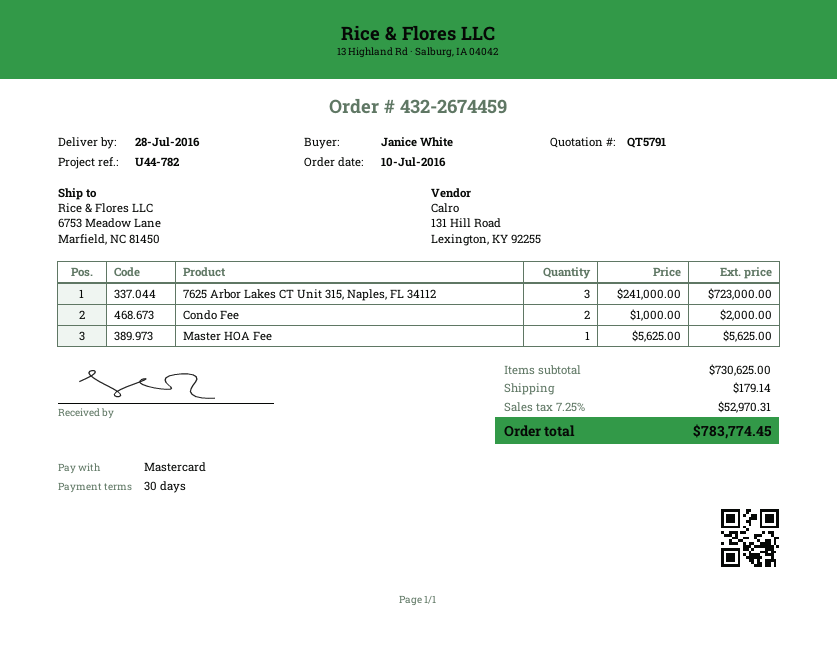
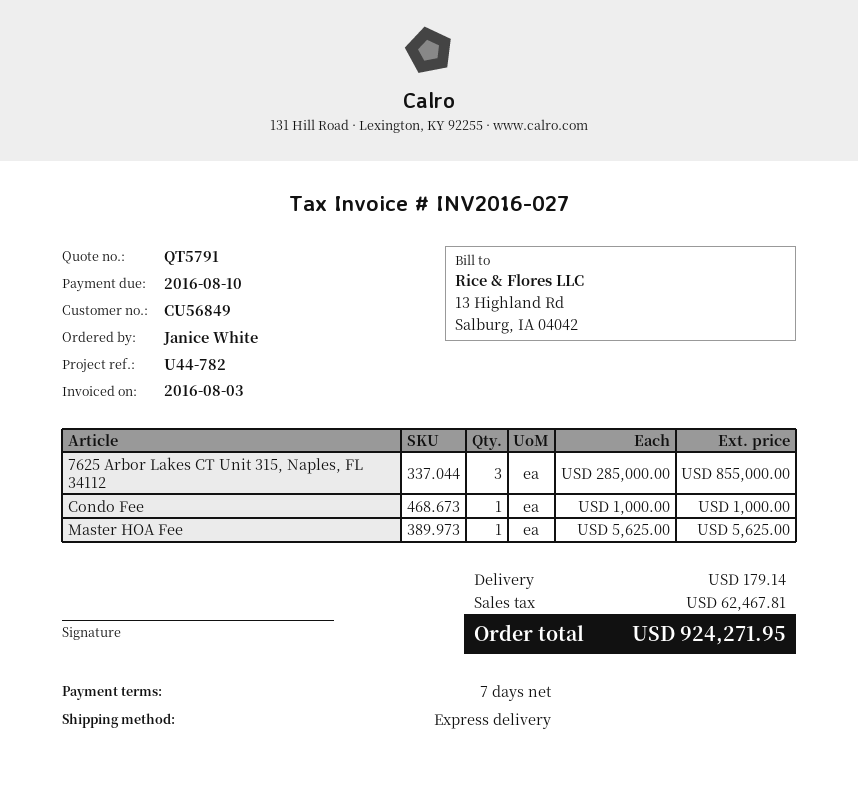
payment terms: 30 days -> 7 days
7625 Arbor Lakes CT Unit 315, Naples, FL 34112: 3 x 241000.00 = 723000.00 -> 3 x 285000.00 = 855000.00
Condo Fee: 2 x 1000.00 = 2000.00 -> 1 x 1000.00 = 1000.00
tax: 52970.31 -> 62467.81
total: 783774.45 -> 924271.95

